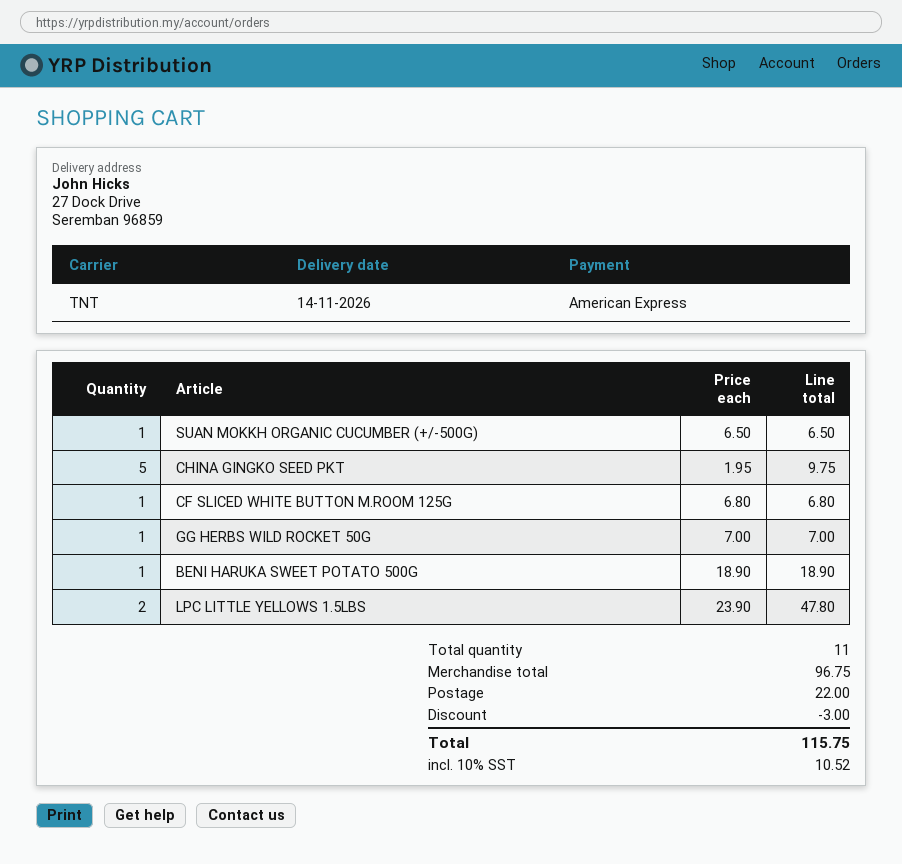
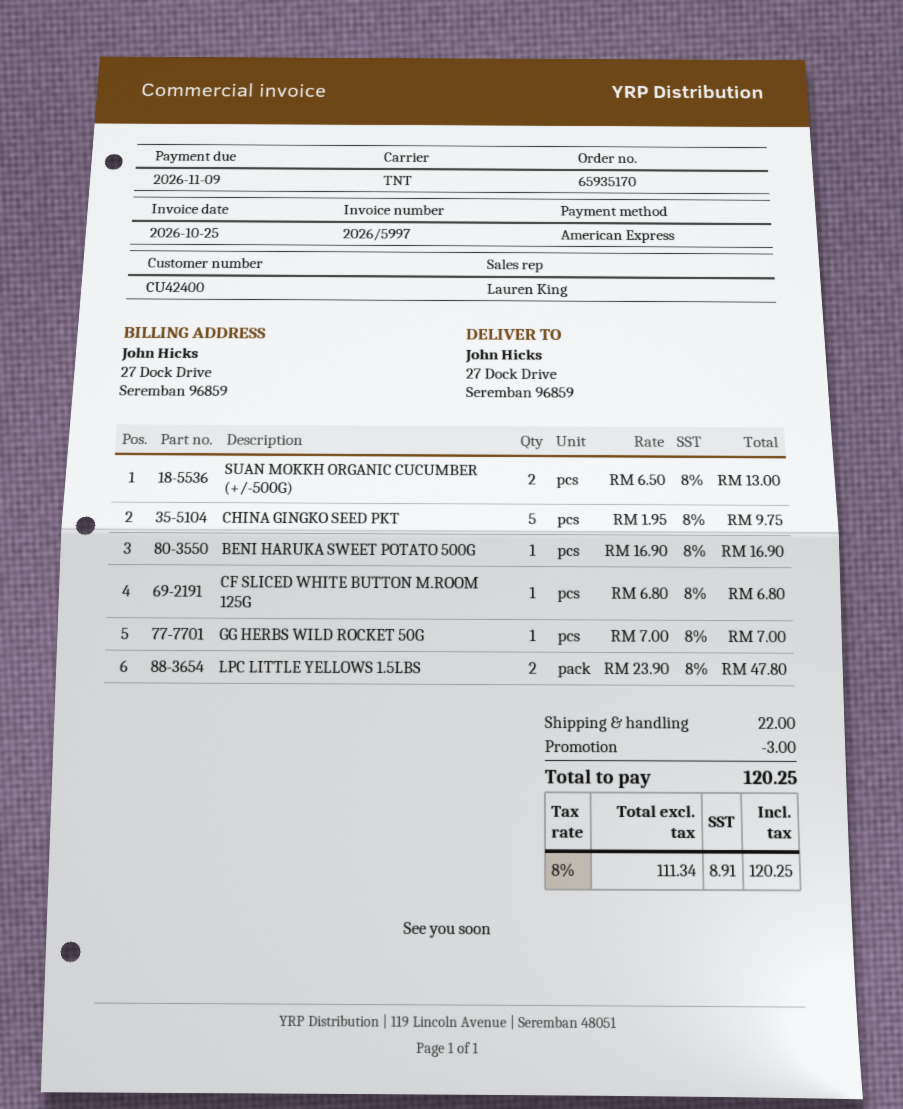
SUAN MOKKH ORGANIC CUCUMBER (+/-500G): 1 x 6.50 = 6.50 -> 2 x 6.50 = 13.00
BENI HARUKA SWEET POTATO 500G: 1 x 18.90 = 18.90 -> 1 x 16.90 = 16.90
tax: 10% = 10.52 -> 8% = 8.91
total: 115.75 -> 120.25

